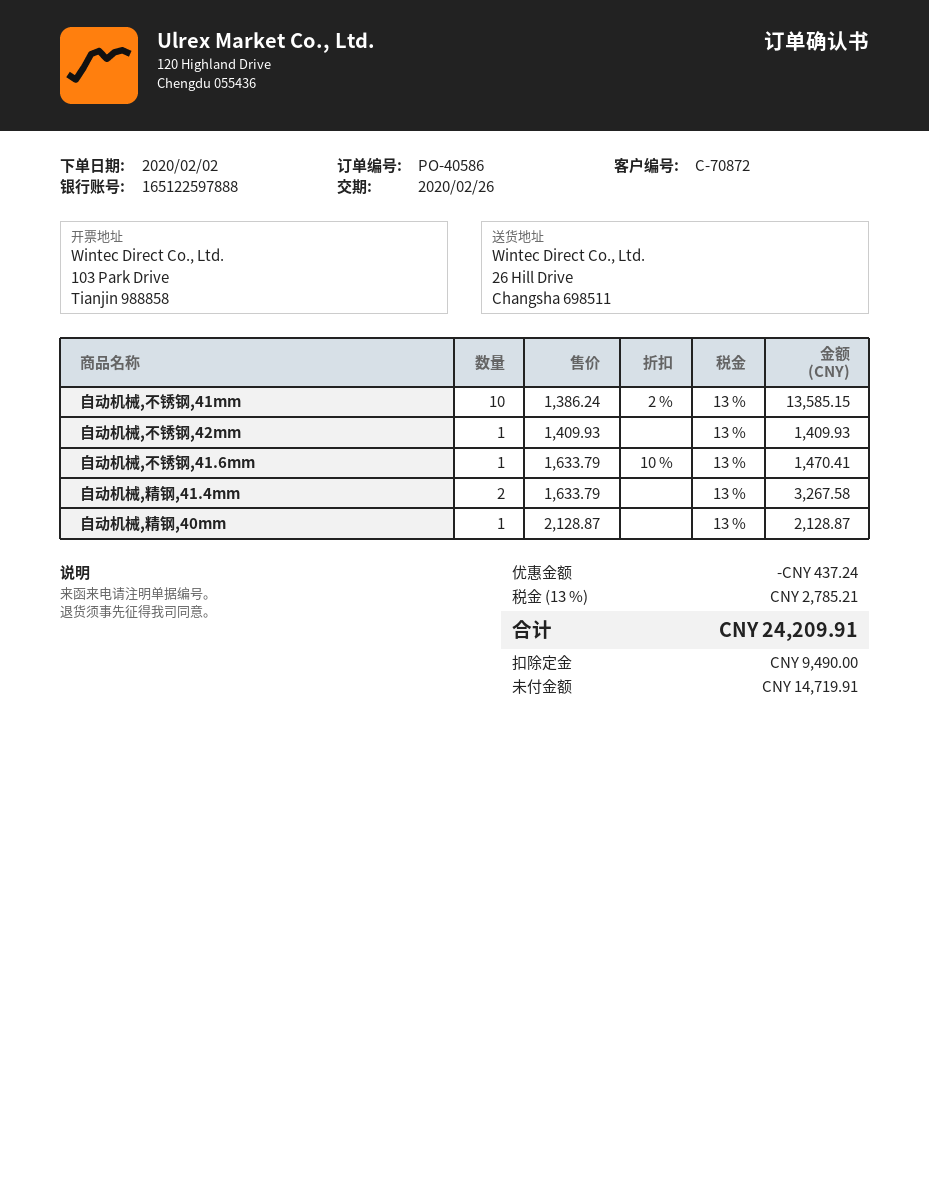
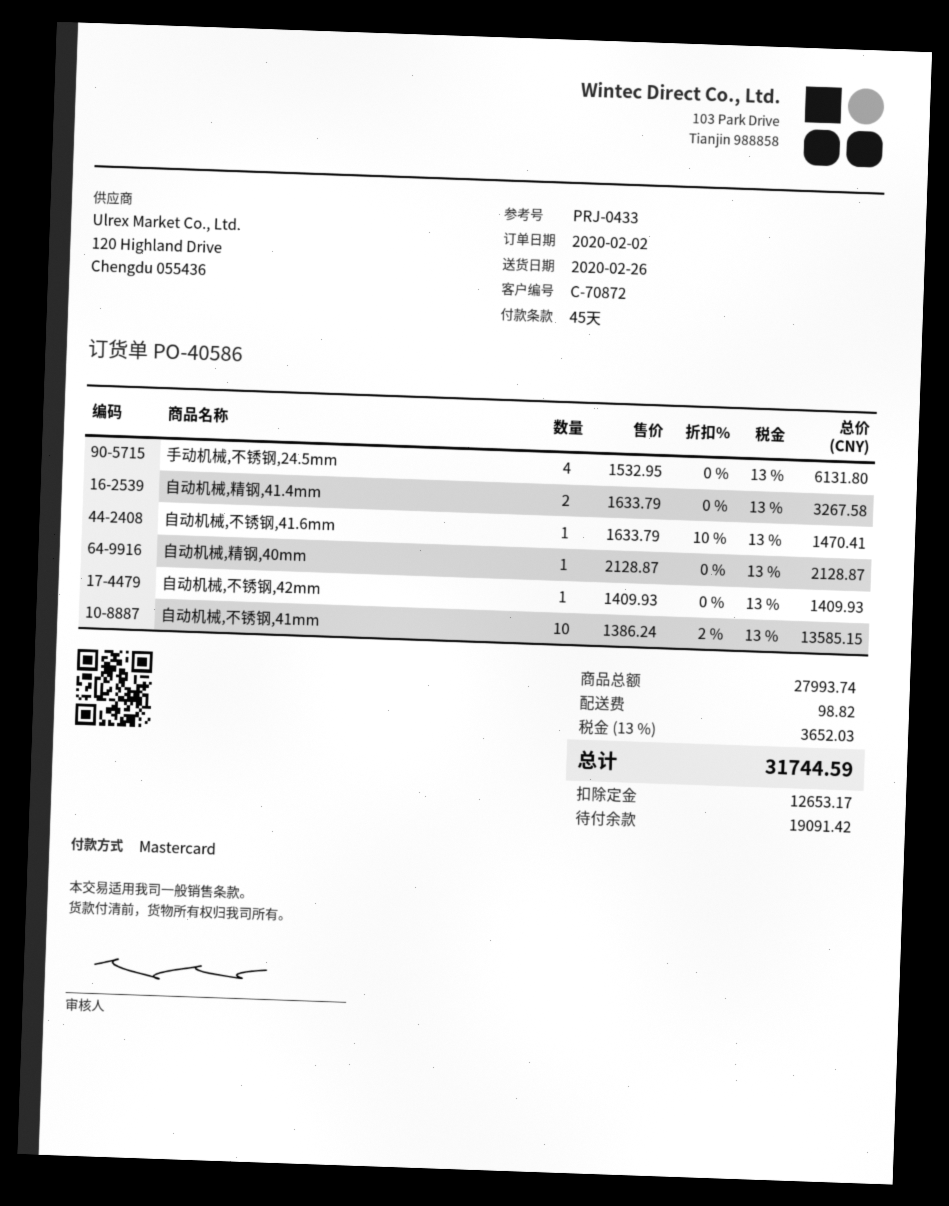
手动机械,不锈钢,24.5mm: none -> 4 x 1532.95 = 6131.80
discount: 437.24 -> none
shipping: none -> 98.82
tax: 13% = 2785.21 -> 13% = 3652.03
total: 24209.91 -> 31744.59
deposit: 9490.00 -> 12653.17
balance: 14719.91 -> 19091.42

